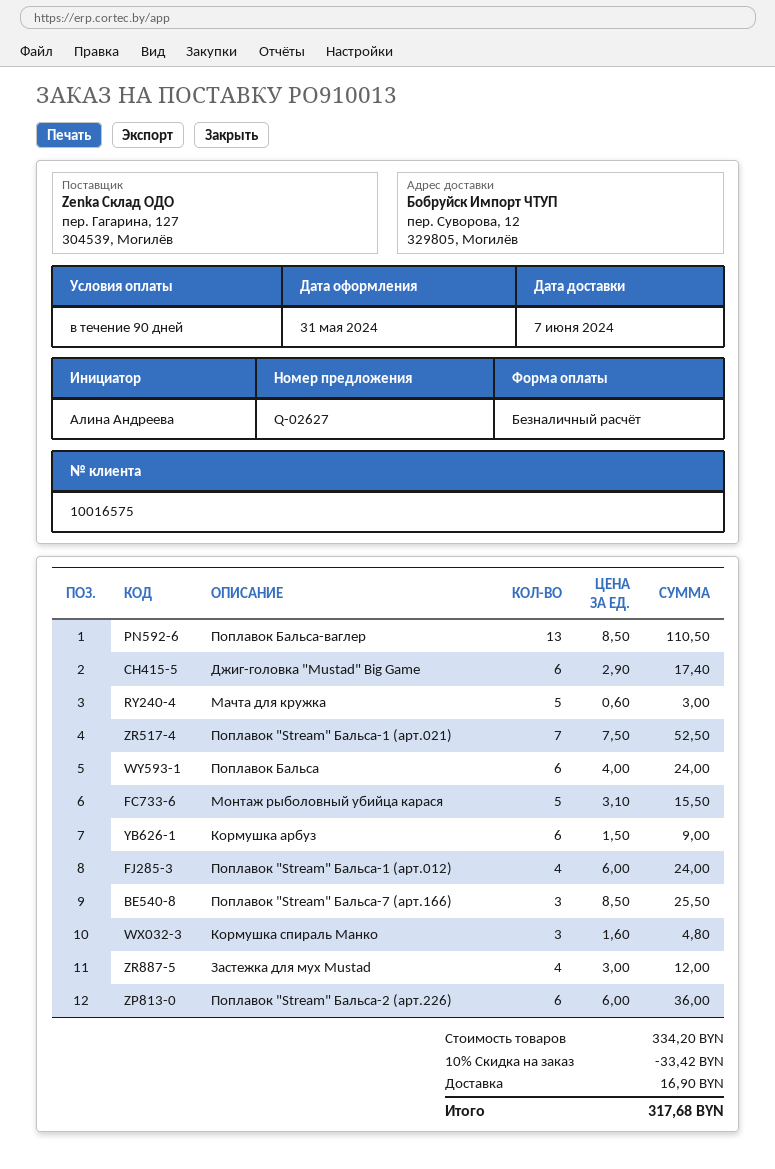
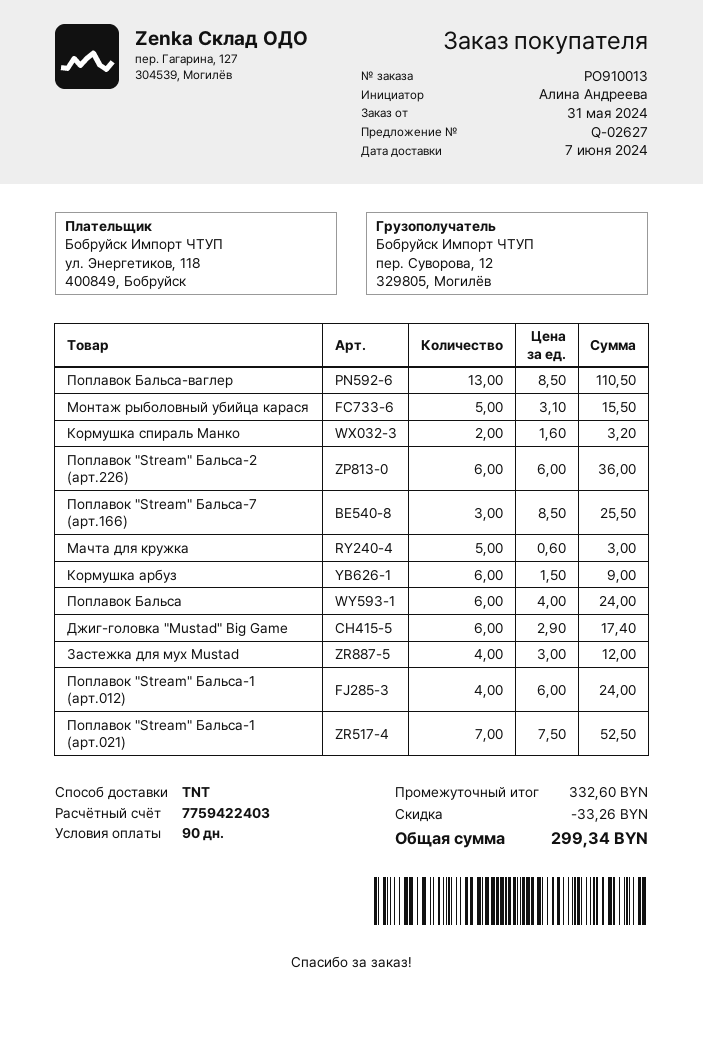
Кормушка спираль Манко: 3 x 1.60 = 4.80 -> 2 x 1.60 = 3.20
subtotal: 334.20 -> 332.60
discount: 33.42 -> 33.26
shipping: 16.90 -> none
total: 317.68 -> 299.34

